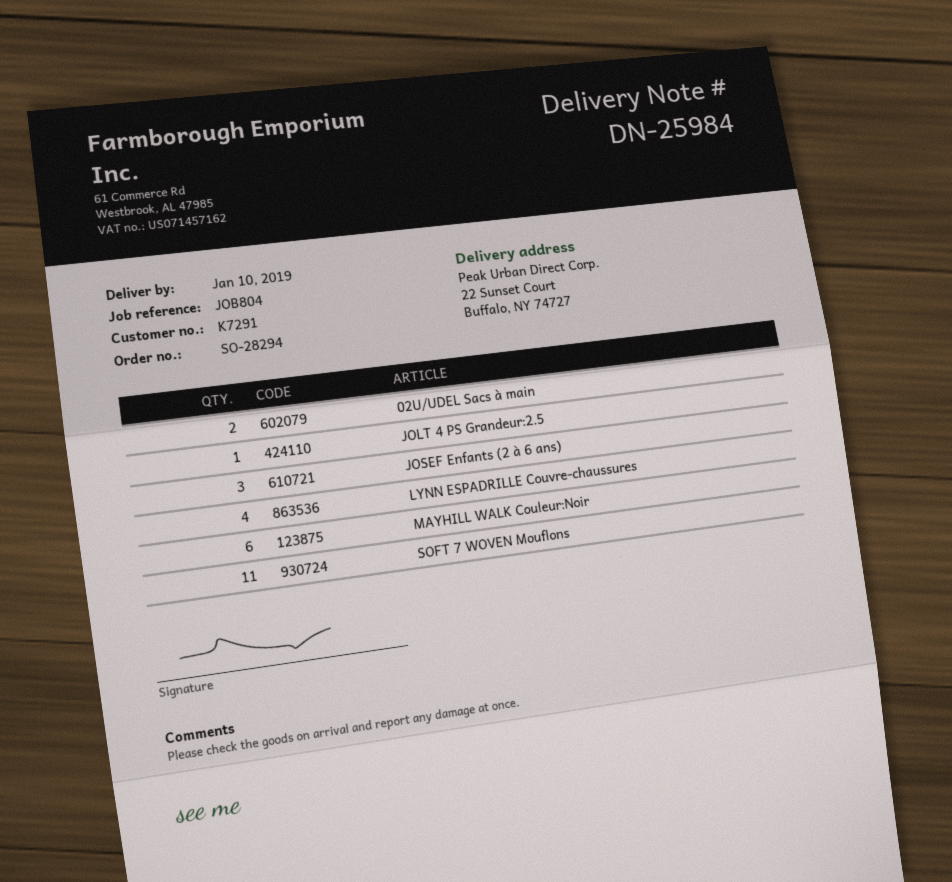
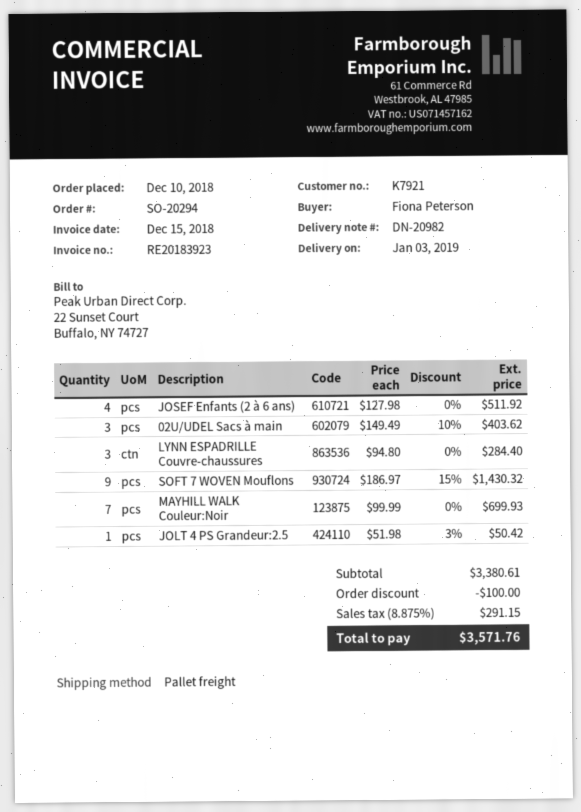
order number: SO-28294 -> SO-20294
delivery note number: DN-25984 -> DN-20982
delivery date: 2019-01-10 -> 2019-01-03
customer number: K7291 -> K7921
02U/UDEL Sacs à main: 2 -> 3
JOSEF Enfants (2 à 6 ans): 3 -> 4
LYNN ESPADRILLE Couvre-chaussures: 4 -> 3
MAYHILL WALK Couleur:Noir: 6 -> 7
SOFT 7 WOVEN Mouflons: 11 -> 9

